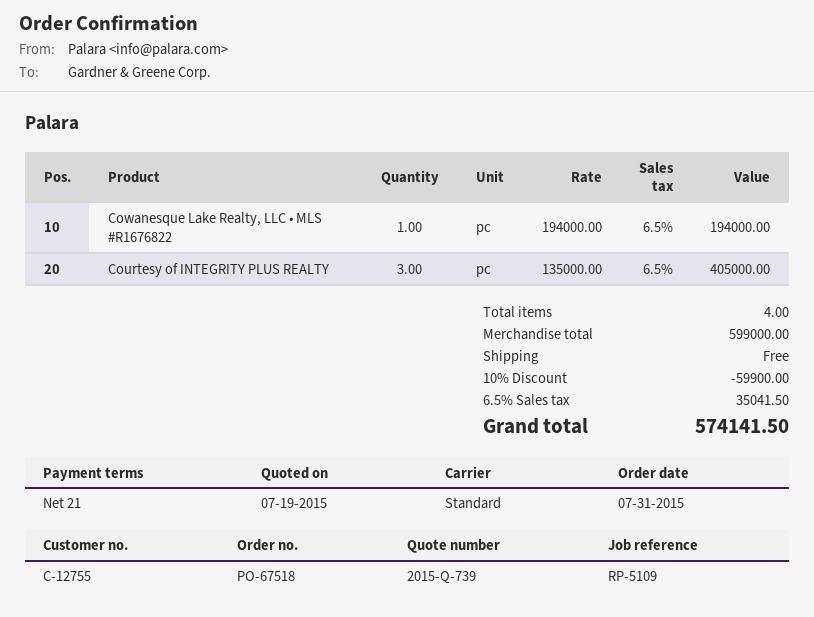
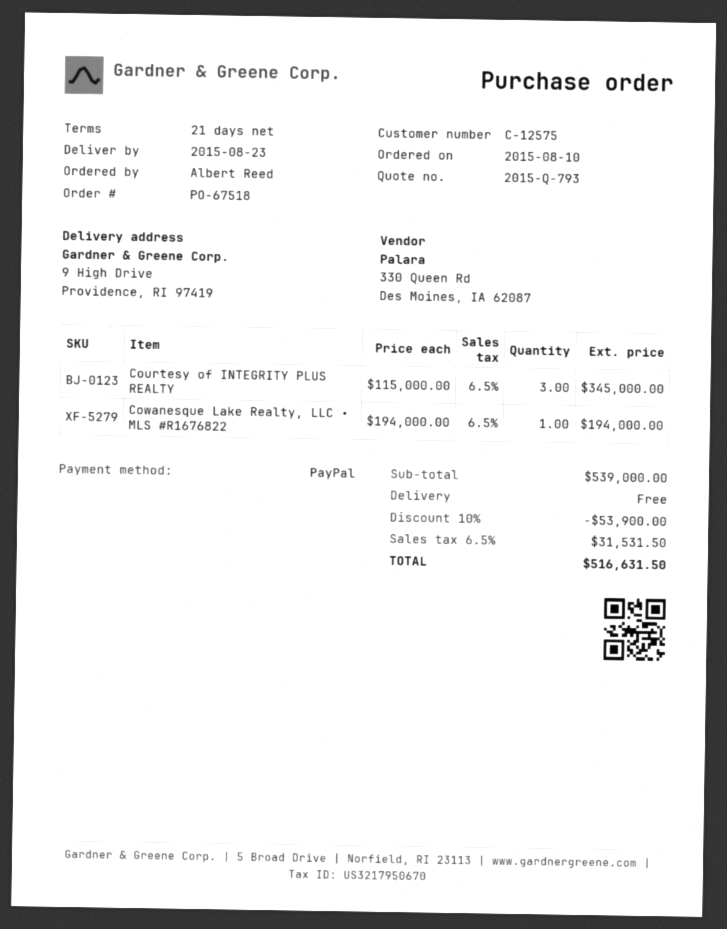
quote number: 2015-Q-739 -> 2015-Q-793
order date: 2015-07-31 -> 2015-08-10
customer number: C-12755 -> C-12575
Courtesy of INTEGRITY PLUS REALTY: 3 x 135000.00 = 405000.00 -> 3 x 115000.00 = 345000.00
subtotal: 599000.00 -> 539000.00
discount: 10% = 59900.00 -> 10% = 53900.00
tax: 6.5% = 35041.50 -> 6.5% = 31531.50
total: 574141.50 -> 516631.50

